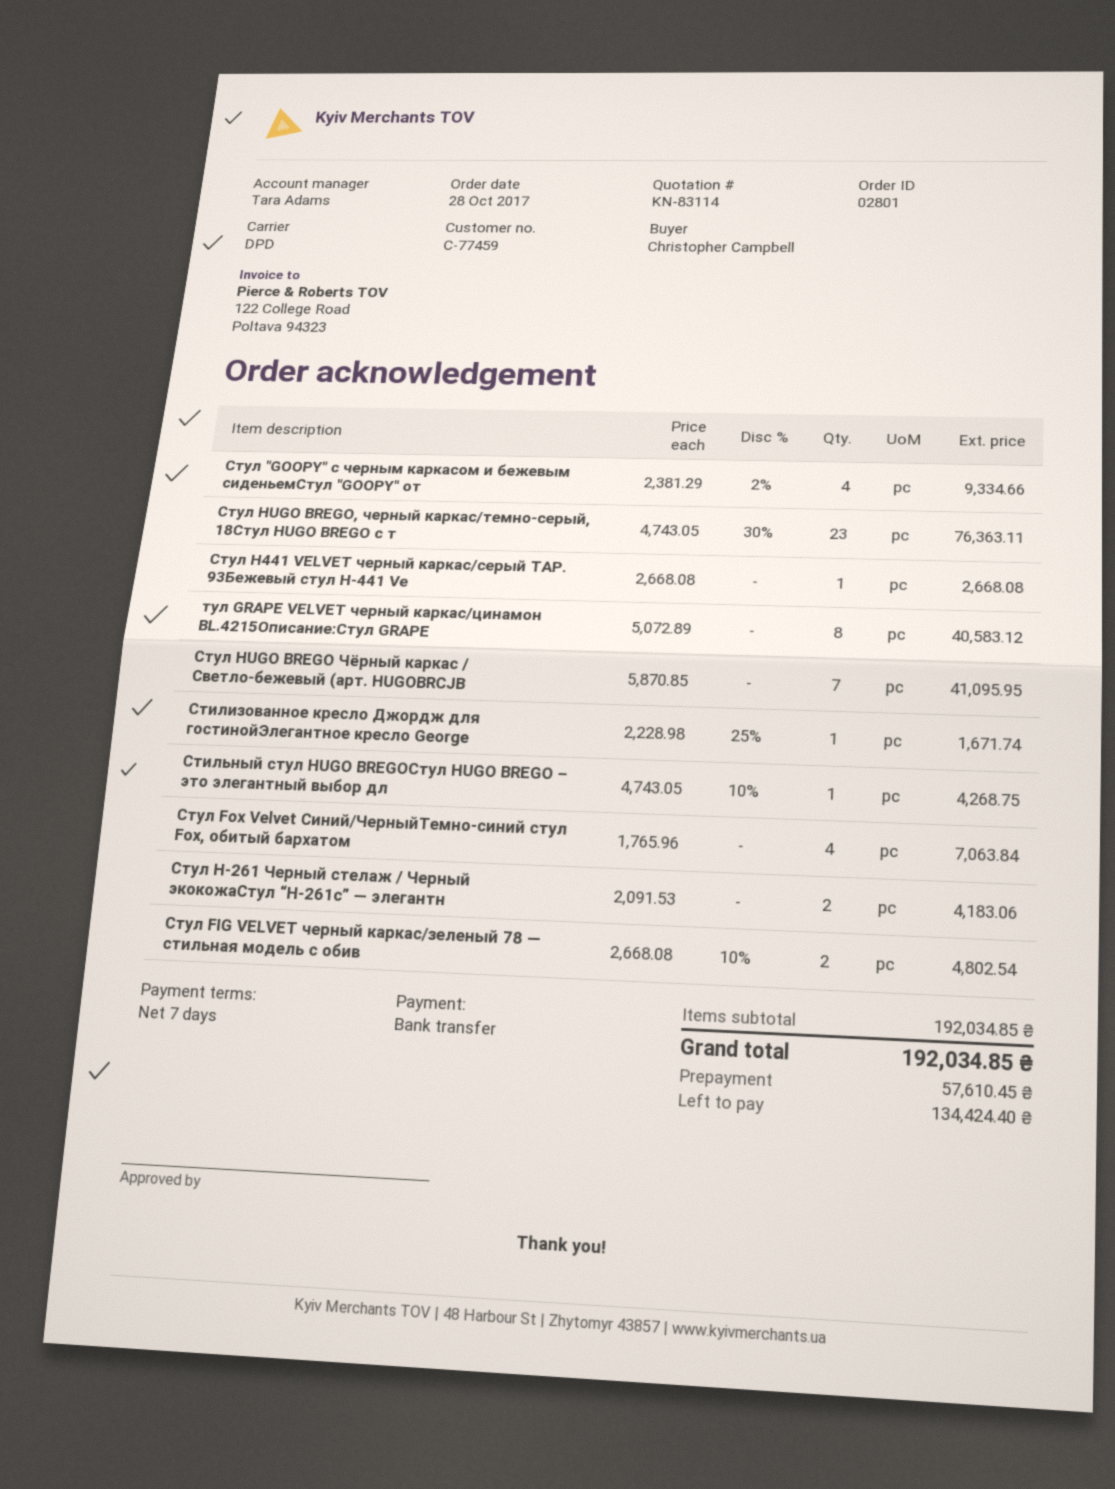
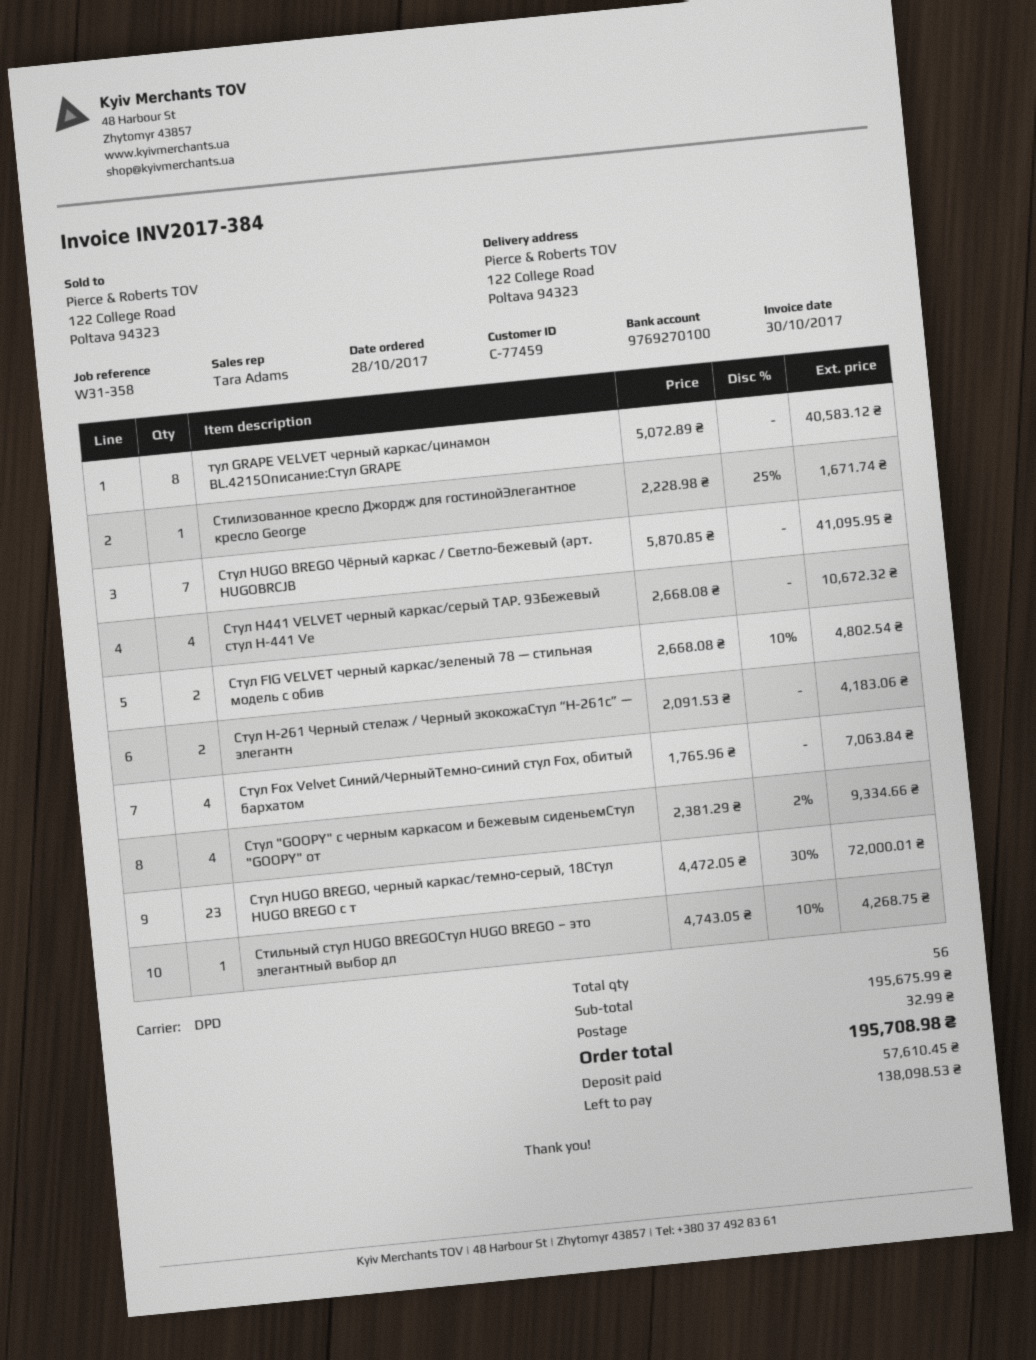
Стул HUGO BREGO, черный каркас/темно-серый, 18Стул HUGO BREGO с т: 23 x 4743.05 - 30% = 76363.11 -> 23 x 4472.05 - 30% = 72000.01
Стул H441 VELVET черный каркас/серый TAP. 93Бежевый стул H-441 Ve: 1 x 2668.08 = 2668.08 -> 4 x 2668.08 = 10672.32
subtotal: 192034.85 -> 195675.99
shipping: none -> 32.99
total: 192034.85 -> 195708.98
balance: 134424.40 -> 138098.53

